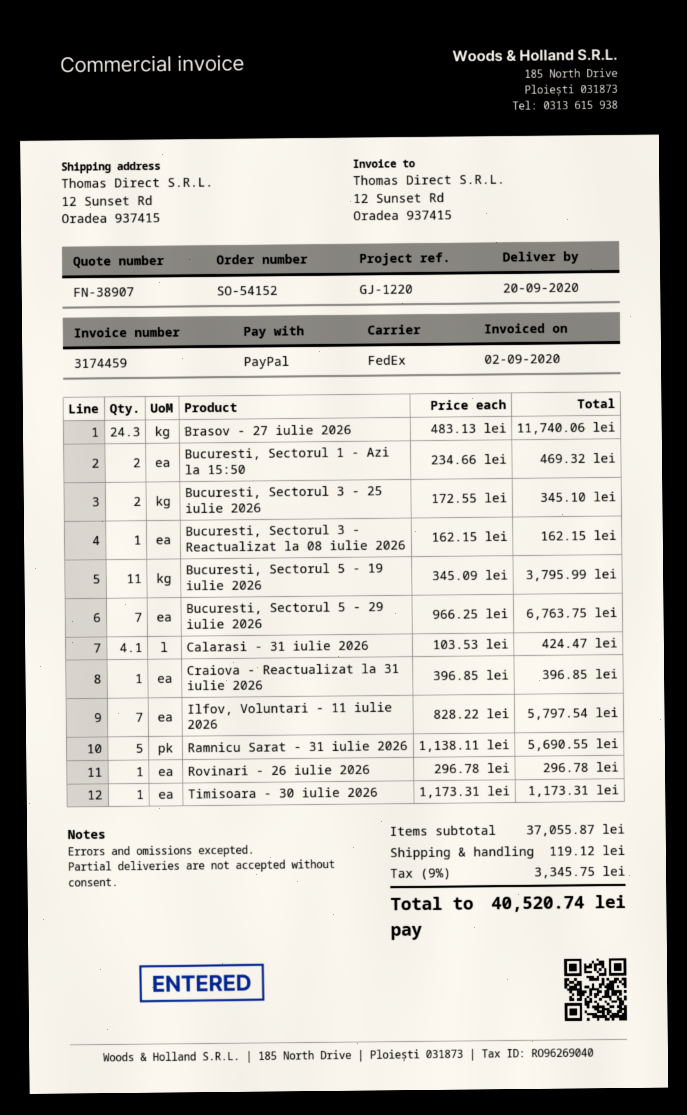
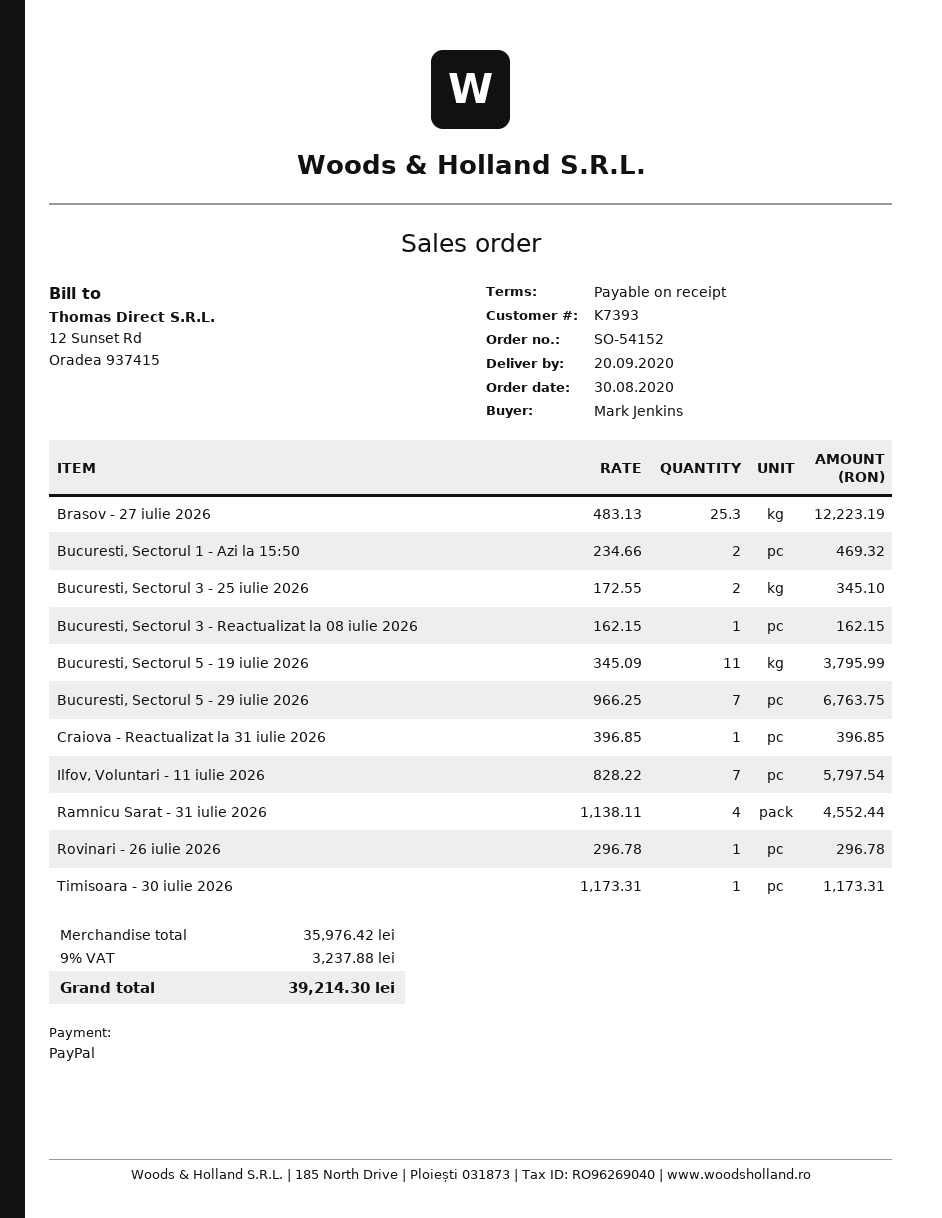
Brasov - 27 iulie 2026: 24.3 x 483.13 = 11740.06 -> 25.3 x 483.13 = 12223.19
Calarasi - 31 iulie 2026: 4.1 x 103.53 = 424.47 -> none
Ramnicu Sarat - 31 iulie 2026: 5 x 1138.11 = 5690.55 -> 4 x 1138.11 = 4552.44
subtotal: 37055.87 -> 35976.42
shipping: 119.12 -> none
tax: 9% = 3345.75 -> 9% = 3237.88
total: 40520.74 -> 39214.30

